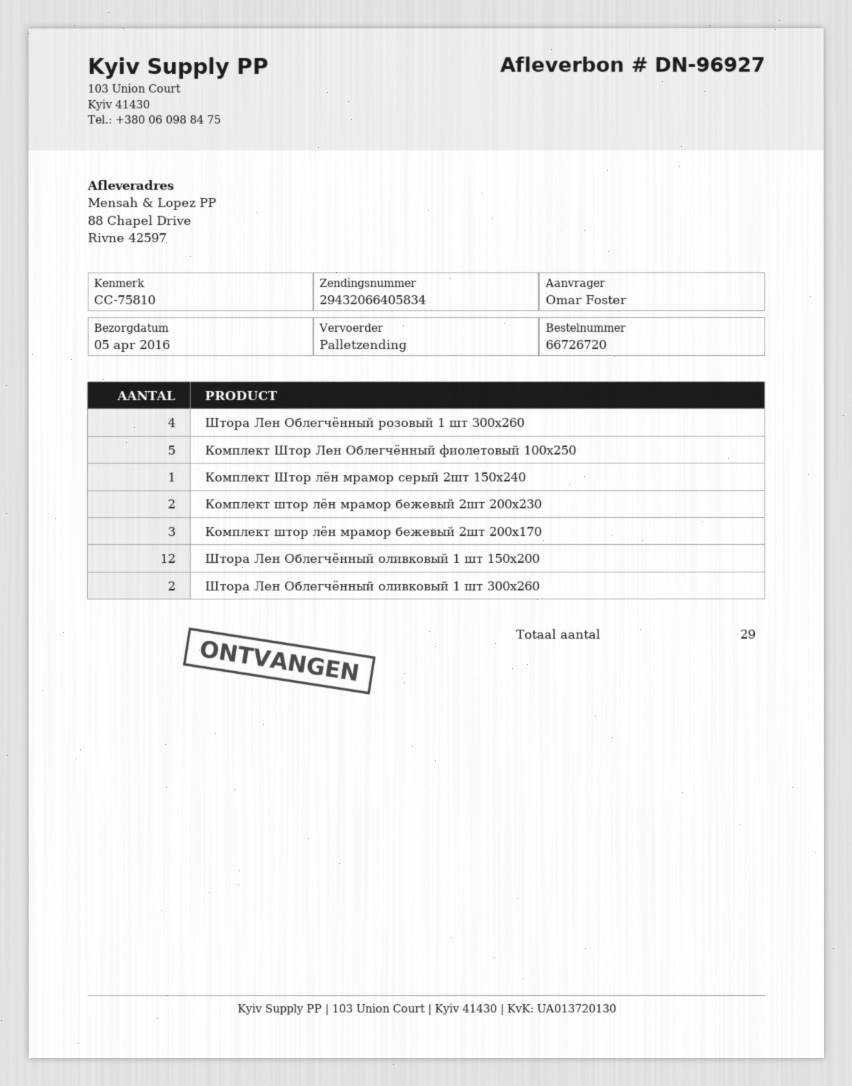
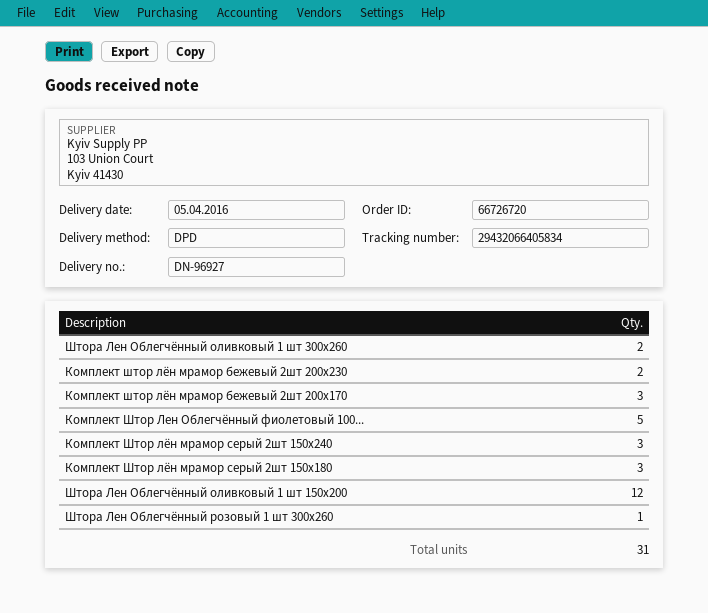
shipping method: pallet freight -> DPD
Штора Лен Облегчённый розовый 1 шт 300х260: 4 -> 1
Комплект Штор лён мрамор серый 2шт 150х240: 1 -> 3
Комплект Штор лён мрамор серый 2шт 150х180: none -> 3
total quantity: 29 -> 31

